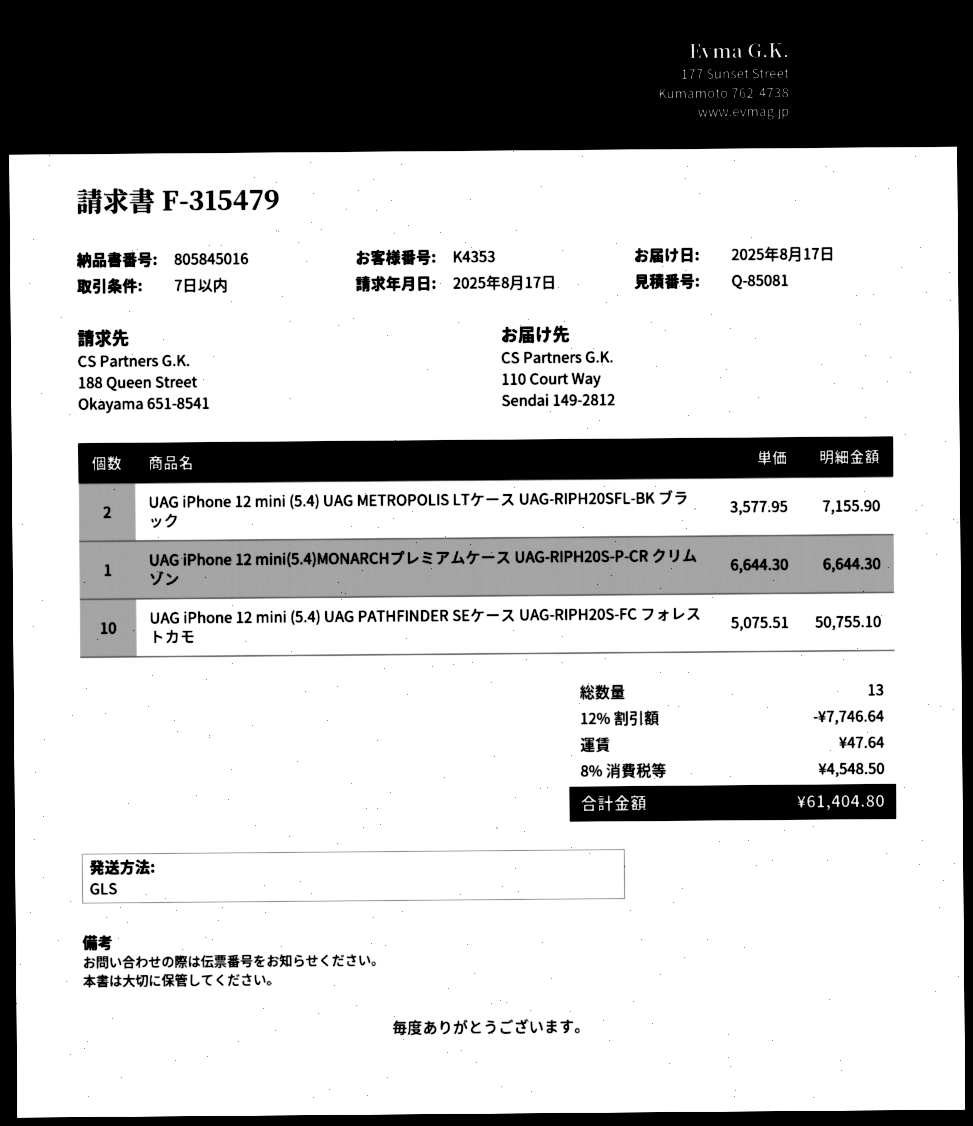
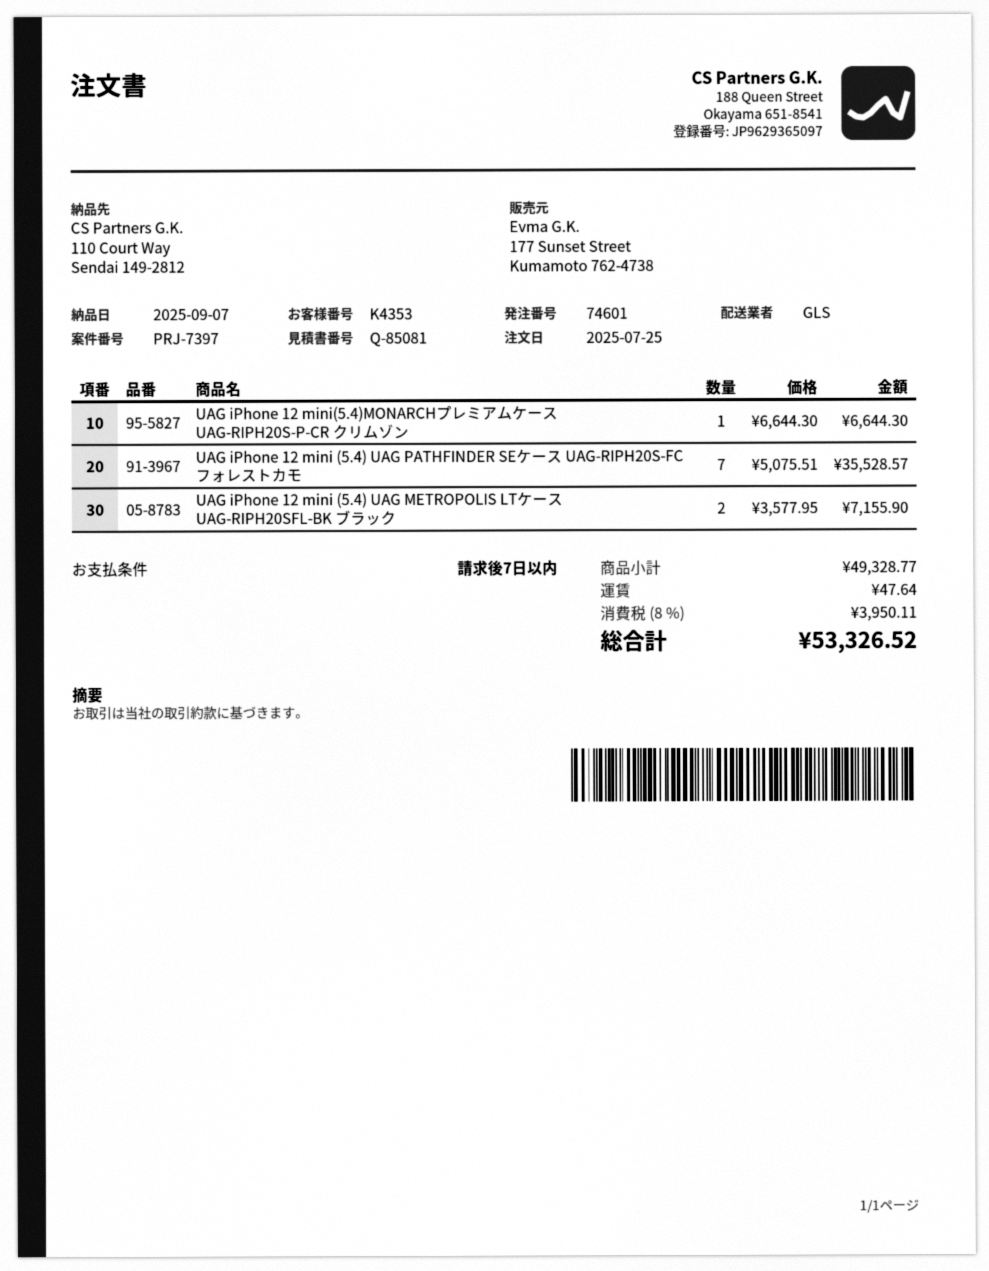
delivery date: 2025-08-17 -> 2025-09-07
UAG iPhone 12 mini (5.4) UAG PATHFINDER SEケース UAG-RIPH20S-FC フォレストカモ: 10 x 5075.51 = 50755.10 -> 7 x 5075.51 = 35528.57
discount: 12% = 7746.64 -> none
tax: 8% = 4548.50 -> 8% = 3950.11
total: 61404.80 -> 53326.52

